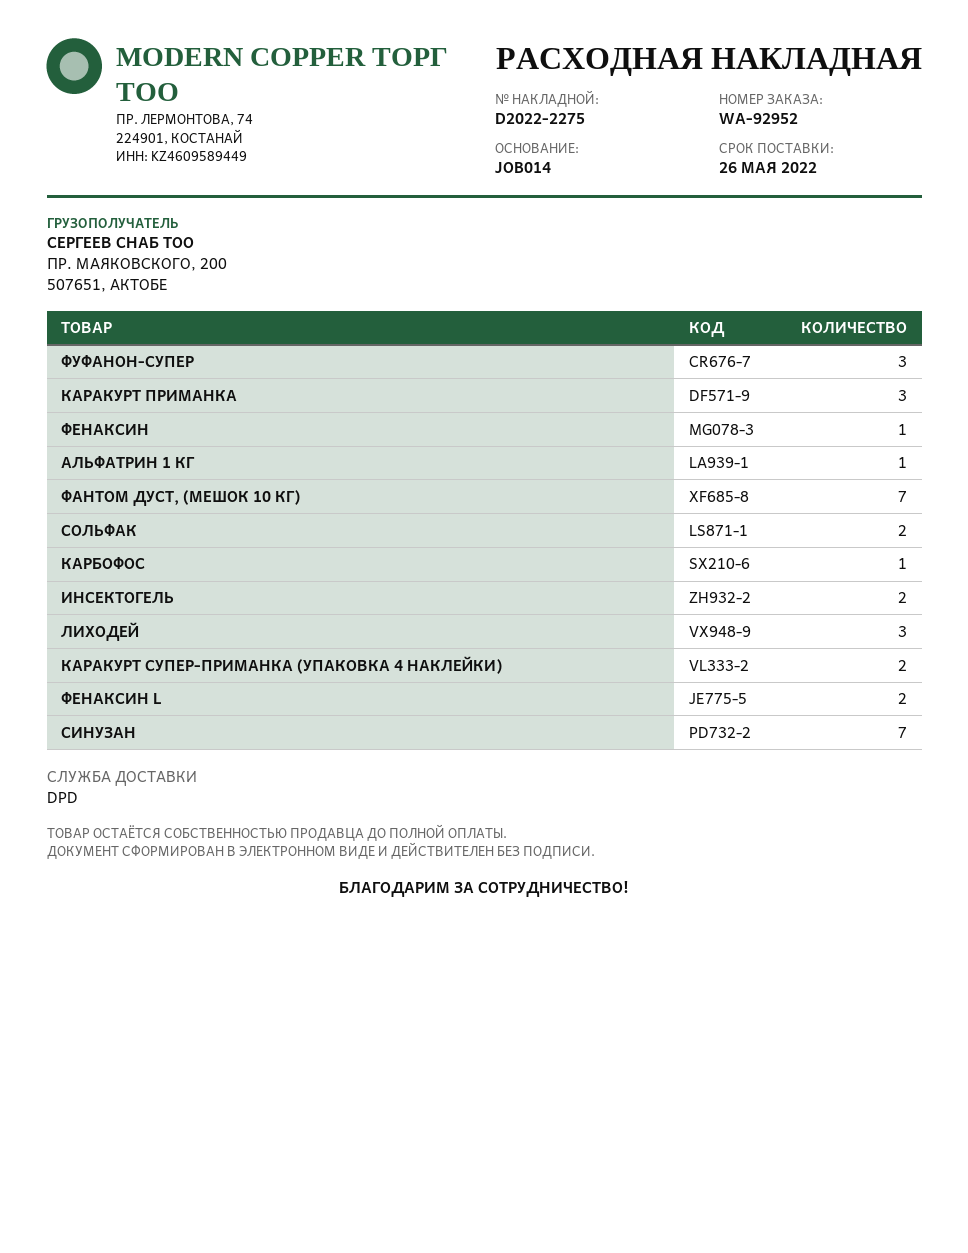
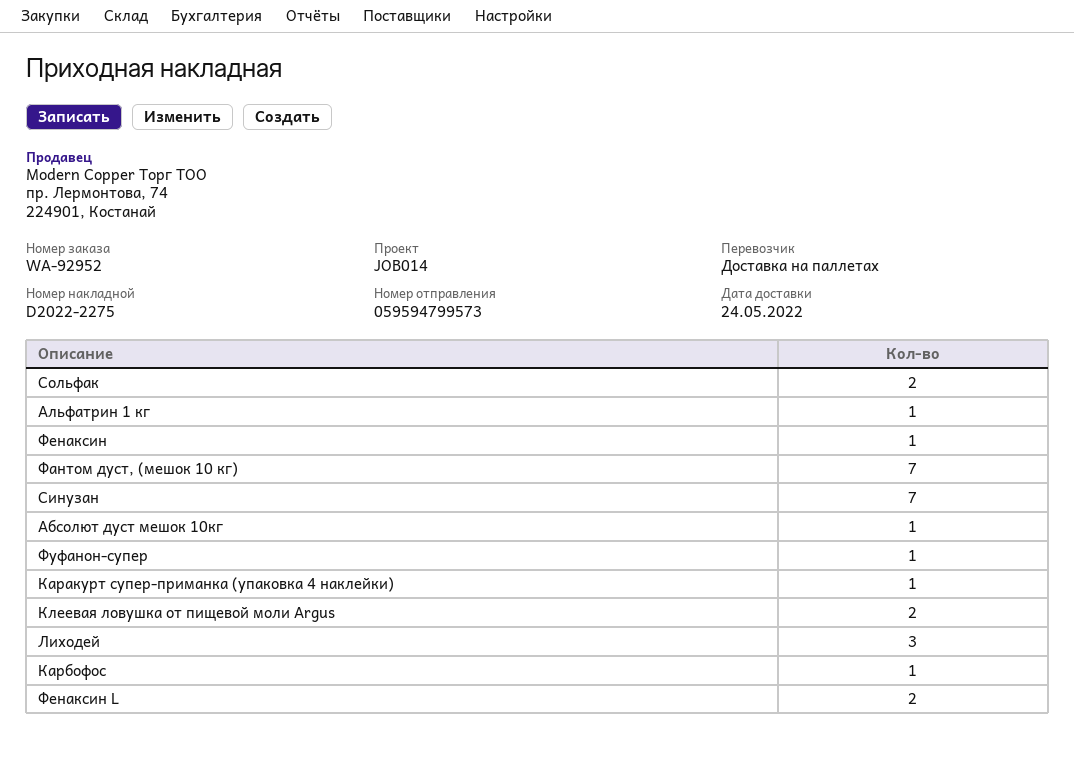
delivery date: 2022-05-26 -> 2022-05-24
shipping method: DPD -> pallet freight
ФУФАНОН-СУПЕР: 3 -> 1
КАРАКУРТ ПРИМАНКА: 3 -> none
ИНСЕКТОГЕЛЬ: 2 -> none
КАРАКУРТ СУПЕР-ПРИМАНКА (УПАКОВКА 4 НАКЛЕЙКИ): 2 -> 1
Абсолют дуст мешок 10кг: none -> 1
Клеевая ловушка от пищевой моли Argus: none -> 2

